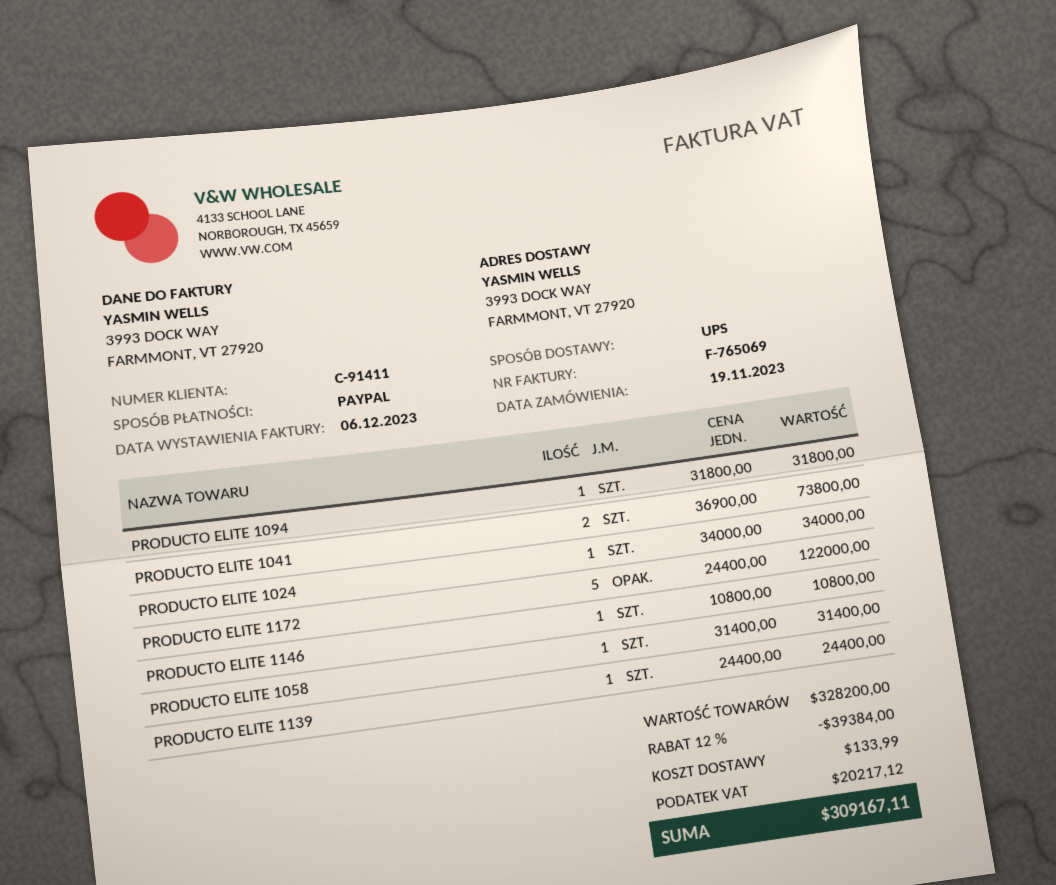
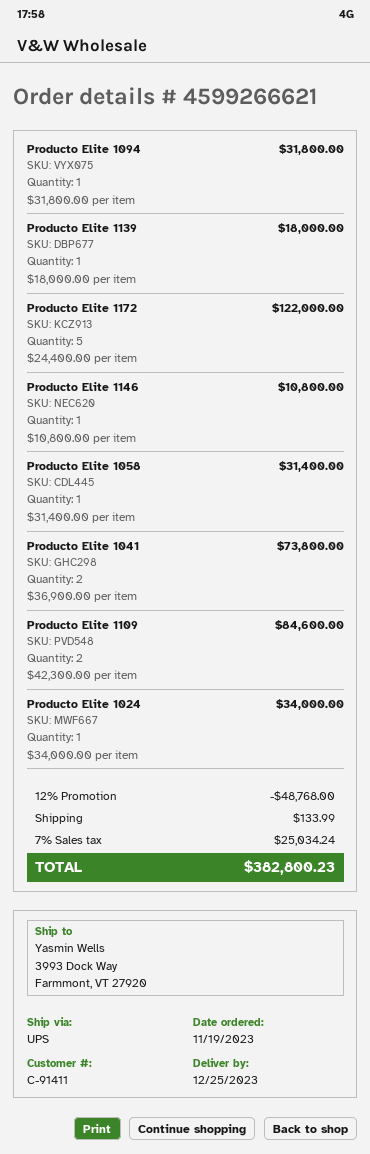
PRODUCTO ELITE 1139: 1 x 24400.00 = 24400.00 -> 1 x 18000.00 = 18000.00
Producto Elite 1109: none -> 2 x 42300.00 = 84600.00
discount: 12% = 39384.00 -> 12% = 48768.00
tax: 20217.12 -> 25034.24
total: 309167.11 -> 382800.23

